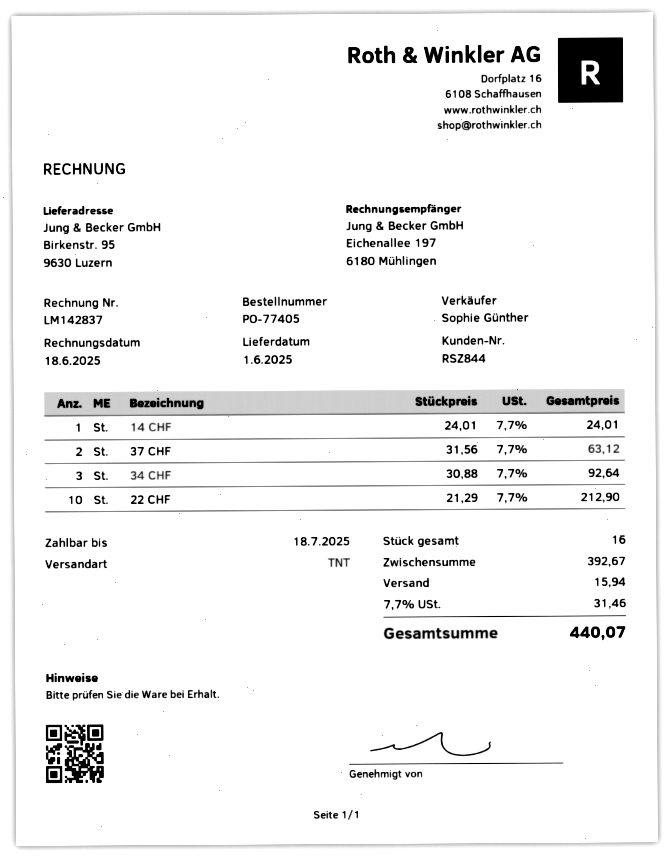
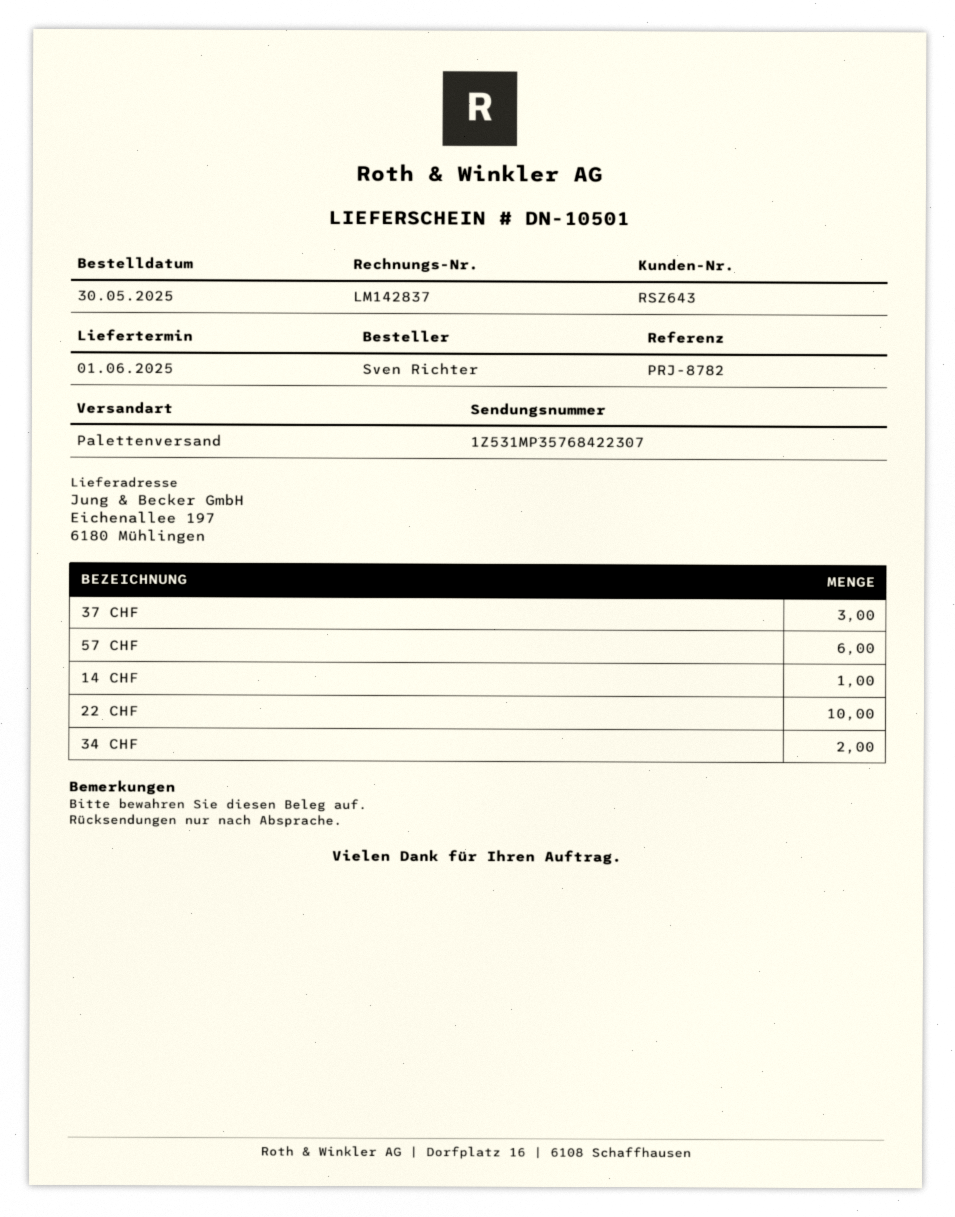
customer number: RSZ844 -> RSZ643
shipping method: TNT -> pallet freight
ship to: Birkenstr. 95, 9630 Luzern -> Eichenallee 197, 6180 Mühlingen
37 CHF: 2 -> 3
34 CHF: 3 -> 2
57 CHF: none -> 6

